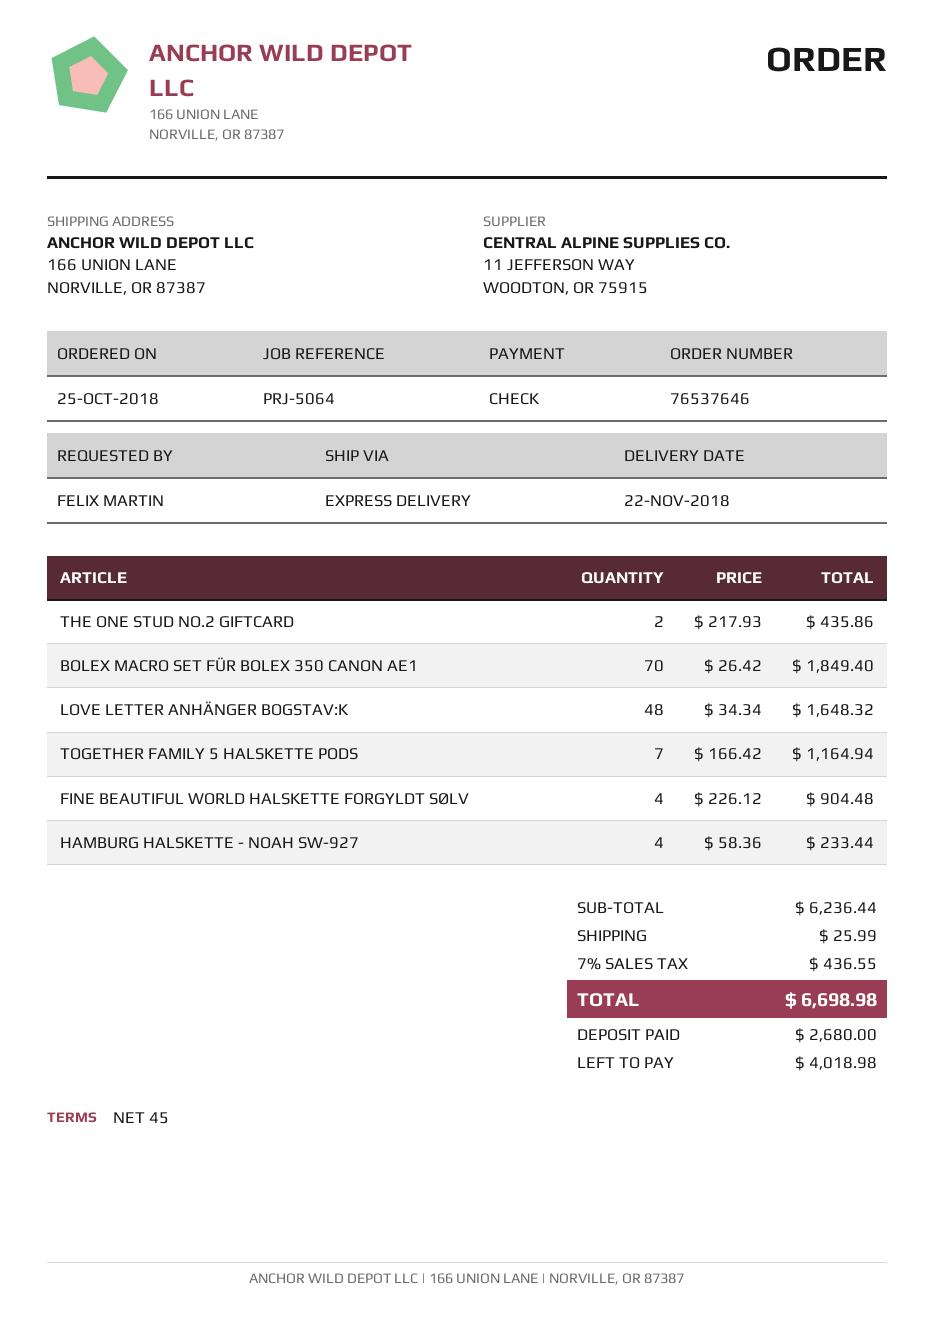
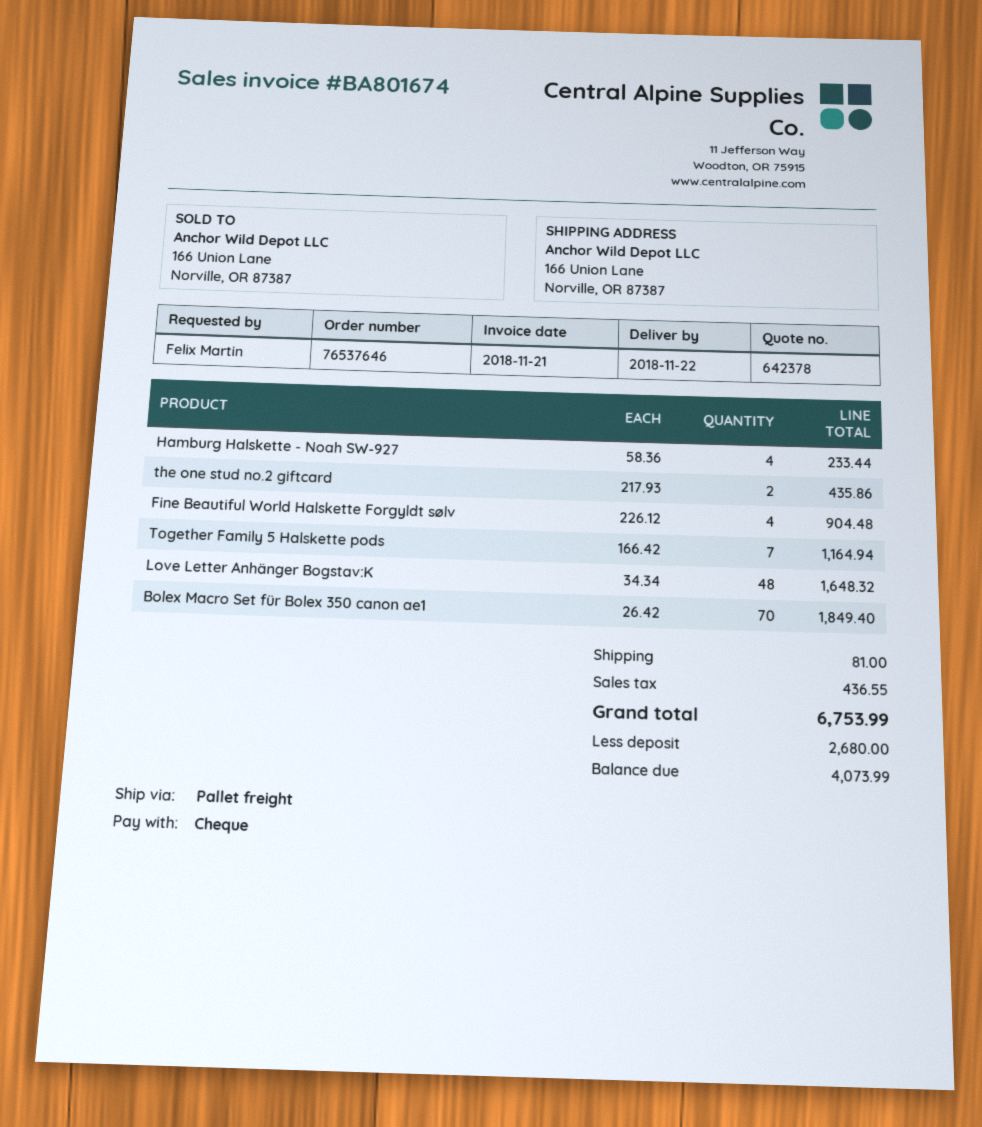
shipping method: express -> pallet freight
shipping: 25.99 -> 81.00
total: 6698.98 -> 6753.99
balance: 4018.98 -> 4073.99

